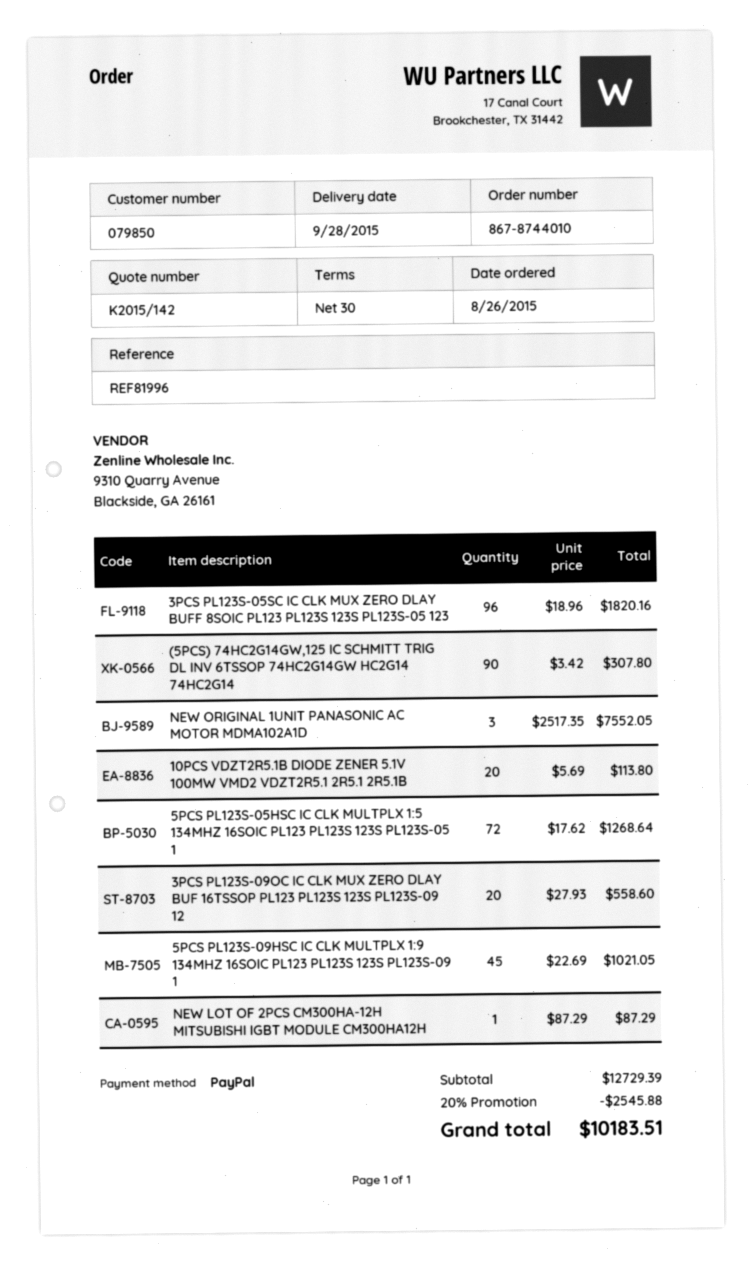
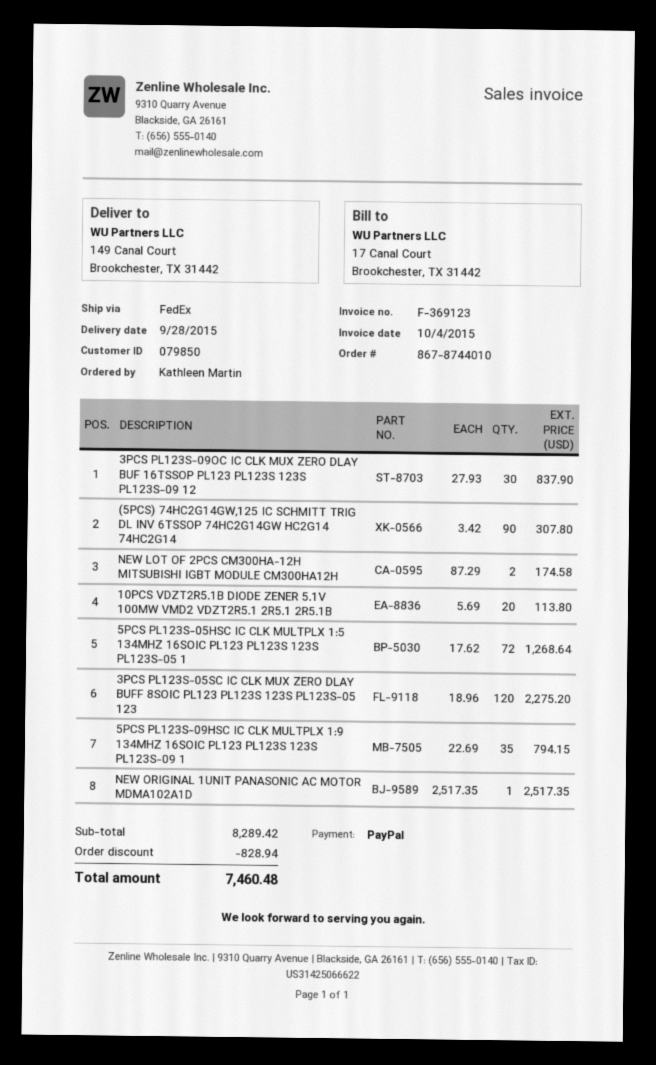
3PCS PL123S-05SC IC CLK MUX ZERO DLAY BUFF 8SOIC PL123 PL123S 123S PL123S-05 123: 96 x 18.96 = 1820.16 -> 120 x 18.96 = 2275.20
NEW ORIGINAL 1UNIT PANASONIC AC MOTOR MDMA102A1D: 3 x 2517.35 = 7552.05 -> 1 x 2517.35 = 2517.35
3PCS PL123S-09OC IC CLK MUX ZERO DLAY BUF 16TSSOP PL123 PL123S 123S PL123S-09 12: 20 x 27.93 = 558.60 -> 30 x 27.93 = 837.90
5PCS PL123S-09HSC IC CLK MULTPLX 1:9 134MHZ 16SOIC PL123 PL123S 123S PL123S-09 1: 45 x 22.69 = 1021.05 -> 35 x 22.69 = 794.15
NEW LOT OF 2PCS CM300HA-12H MITSUBISHI IGBT MODULE CM300HA12H: 1 x 87.29 = 87.29 -> 2 x 87.29 = 174.58
subtotal: 12729.39 -> 8289.42
discount: 2545.88 -> 828.94
total: 10183.51 -> 7460.48

